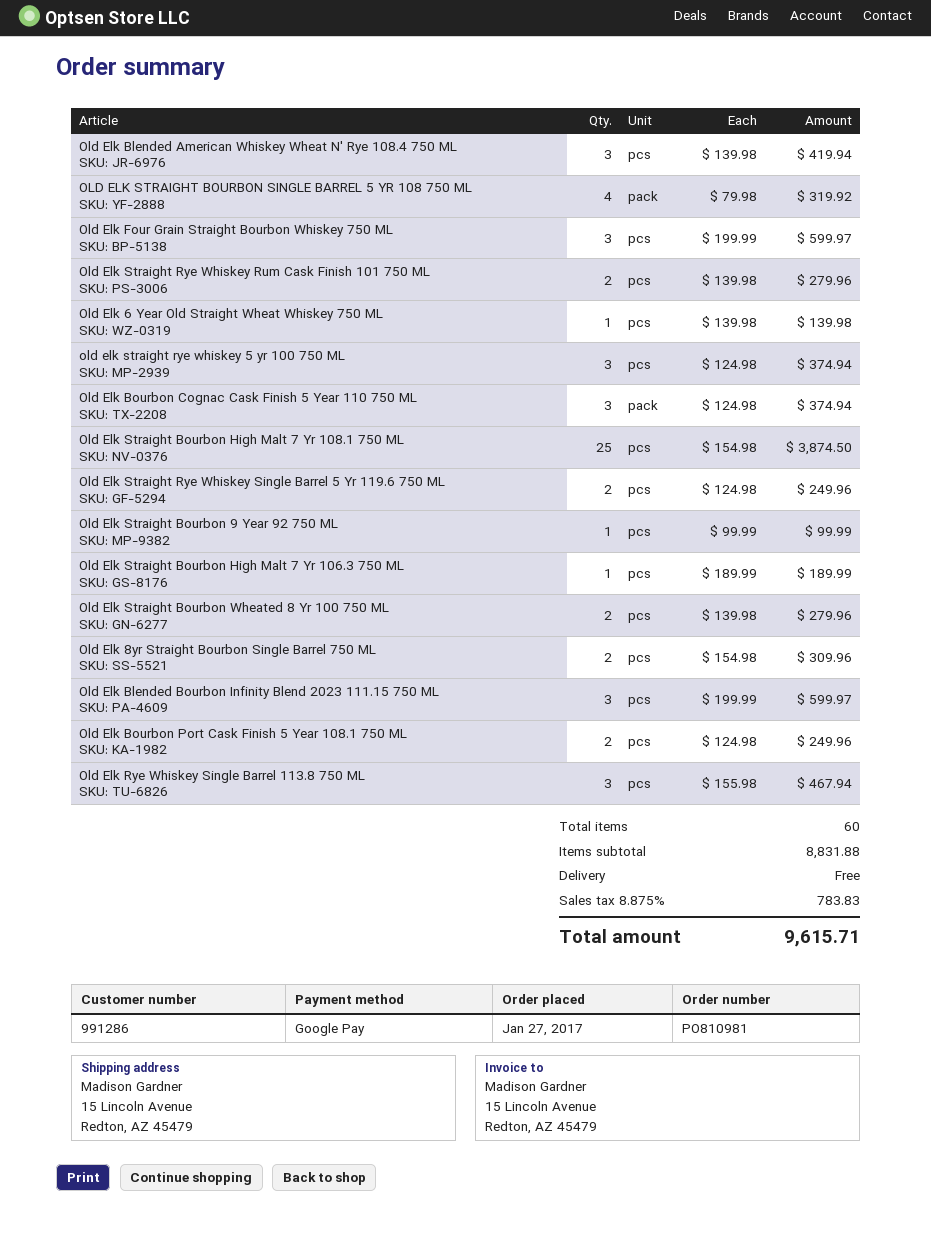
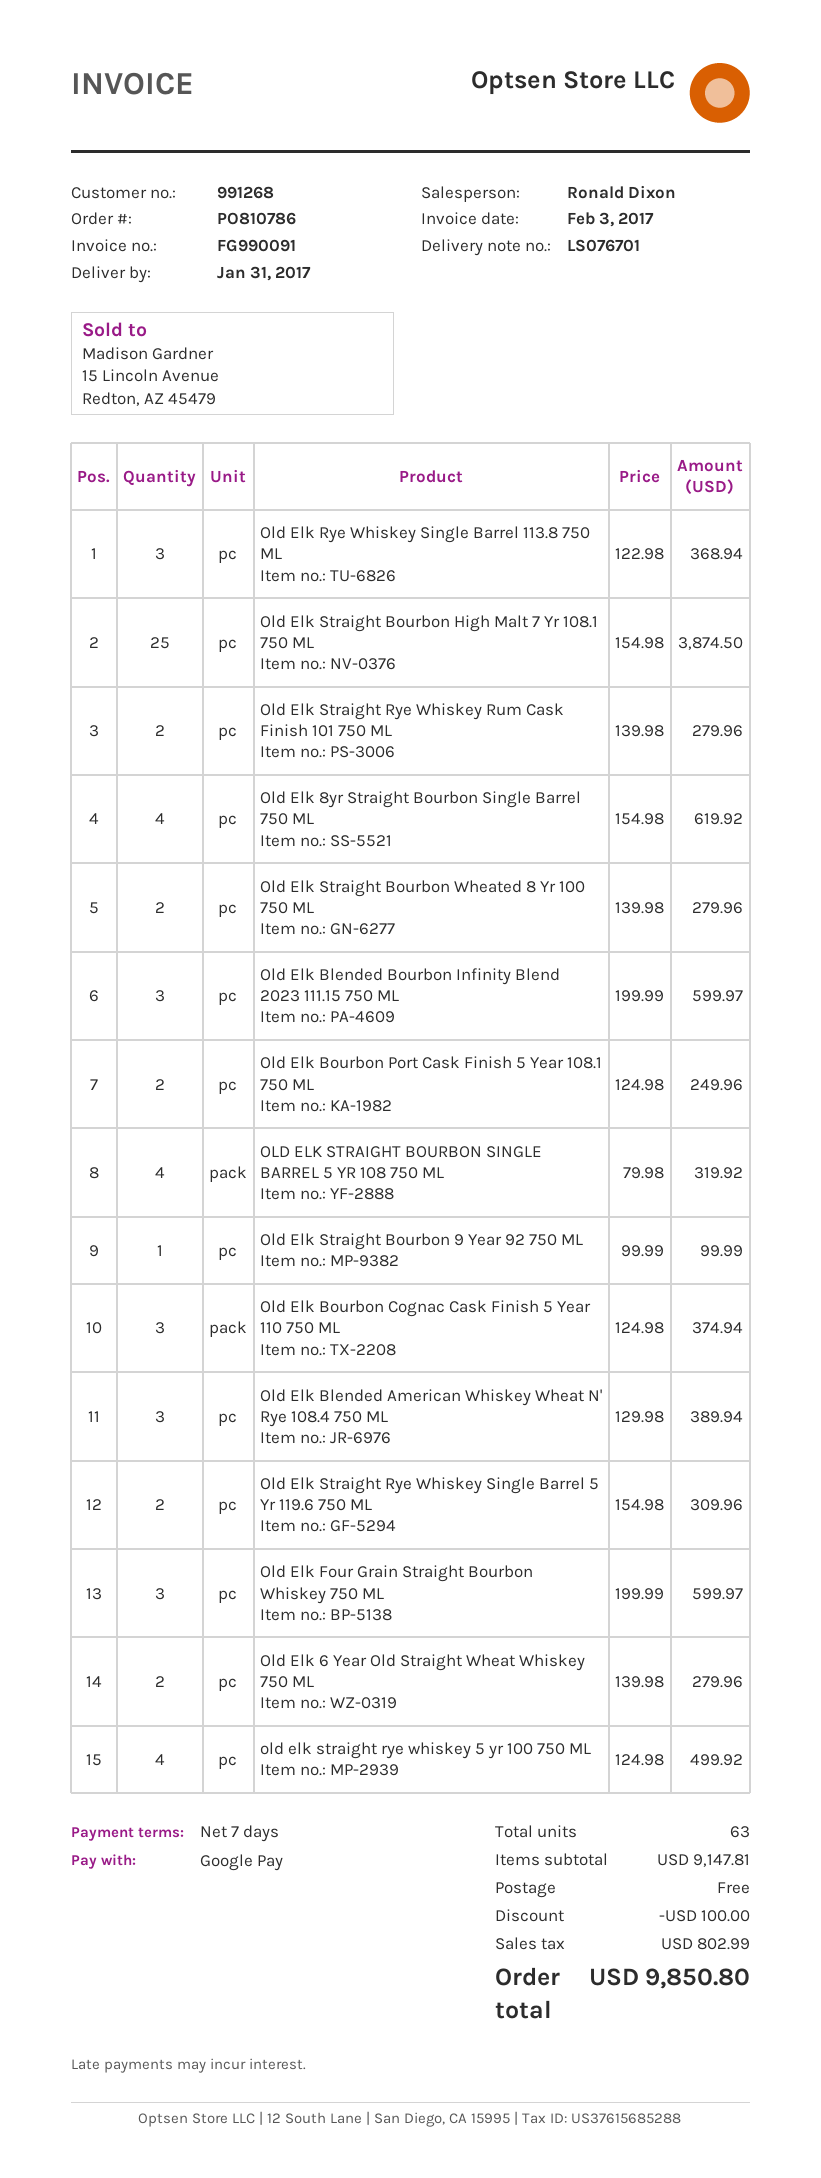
order number: PO810981 -> PO810786
customer number: 991286 -> 991268
Old Elk Blended American Whiskey Wheat N' Rye 108.4 750 ML: 3 x 139.98 = 419.94 -> 3 x 129.98 = 389.94
Old Elk 6 Year Old Straight Wheat Whiskey 750 ML: 1 x 139.98 = 139.98 -> 2 x 139.98 = 279.96
old elk straight rye whiskey 5 yr 100 750 ML: 3 x 124.98 = 374.94 -> 4 x 124.98 = 499.92
Old Elk Straight Rye Whiskey Single Barrel 5 Yr 119.6 750 ML: 2 x 124.98 = 249.96 -> 2 x 154.98 = 309.96
Old Elk Straight Bourbon High Malt 7 Yr 106.3 750 ML: 1 x 189.99 = 189.99 -> none
Old Elk 8yr Straight Bourbon Single Barrel 750 ML: 2 x 154.98 = 309.96 -> 4 x 154.98 = 619.92
Old Elk Rye Whiskey Single Barrel 113.8 750 ML: 3 x 155.98 = 467.94 -> 3 x 122.98 = 368.94
total quantity: 60 -> 63
subtotal: 8831.88 -> 9147.81
discount: none -> 100.00
tax: 783.83 -> 802.99
total: 9615.71 -> 9850.80

